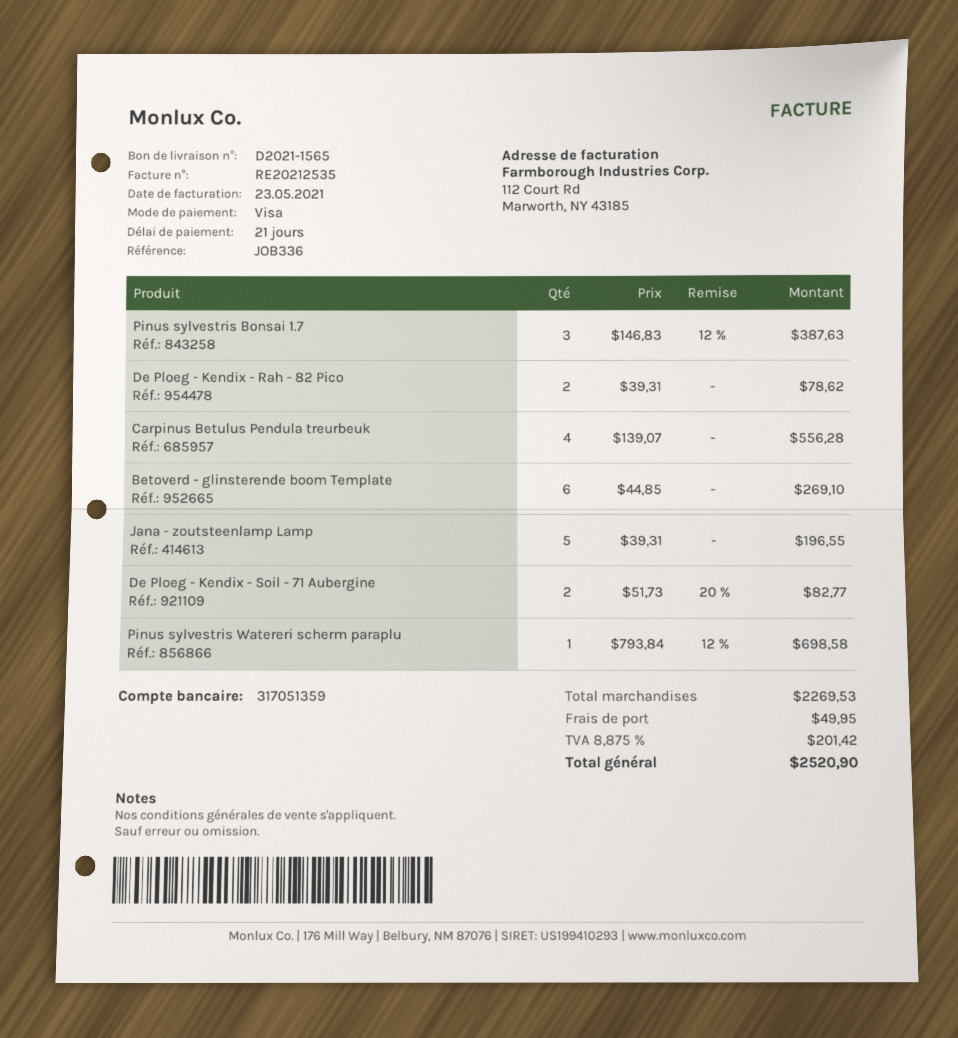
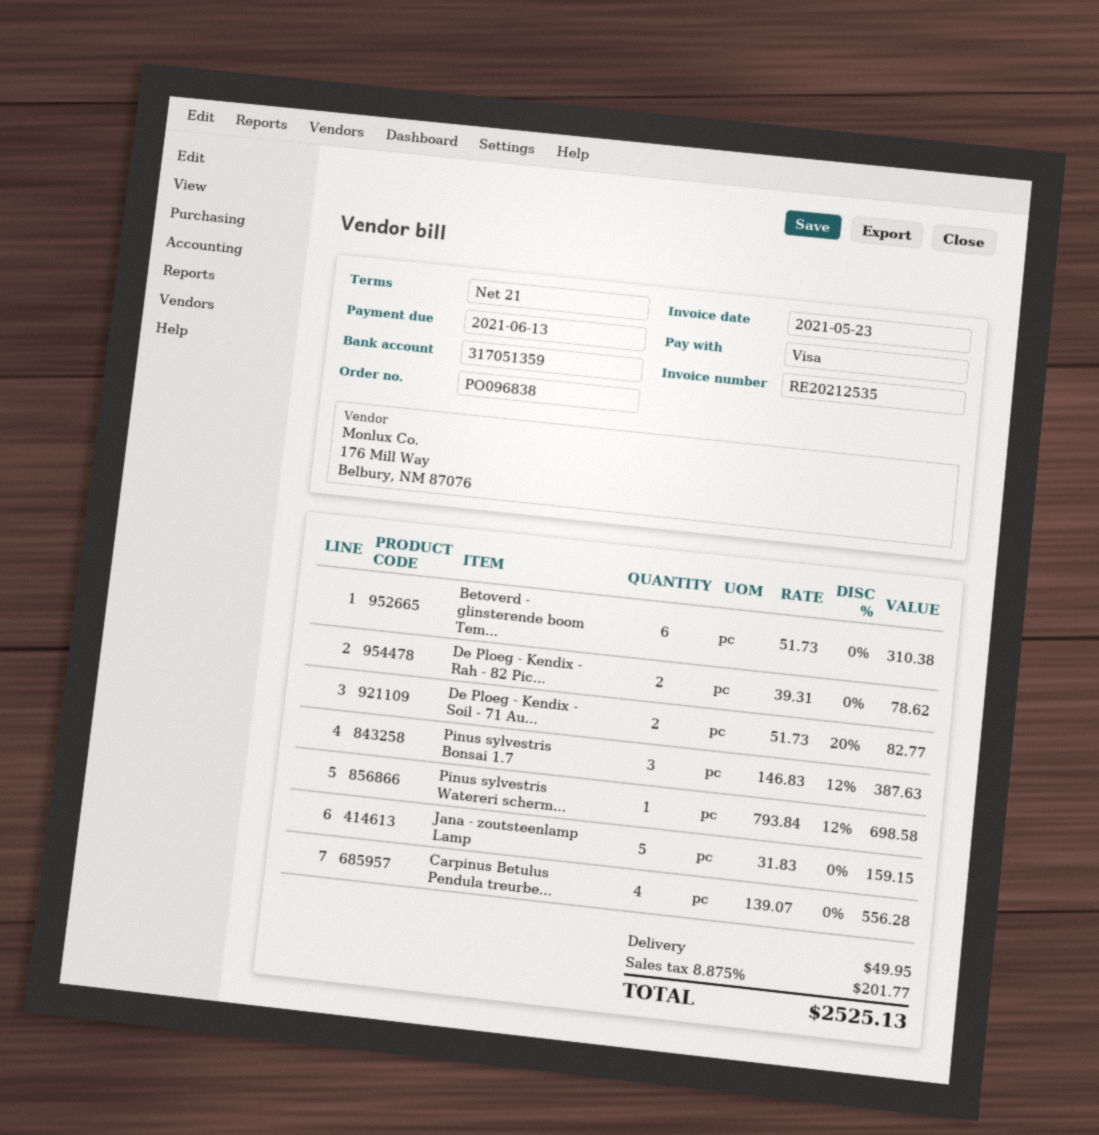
Betoverd - glinsterende boom Template: 6 x 44.85 = 269.10 -> 6 x 51.73 = 310.38
Jana - zoutsteenlamp Lamp: 5 x 39.31 = 196.55 -> 5 x 31.83 = 159.15
tax: 8.875% = 201.42 -> 8.875% = 201.77
total: 2520.90 -> 2525.13

